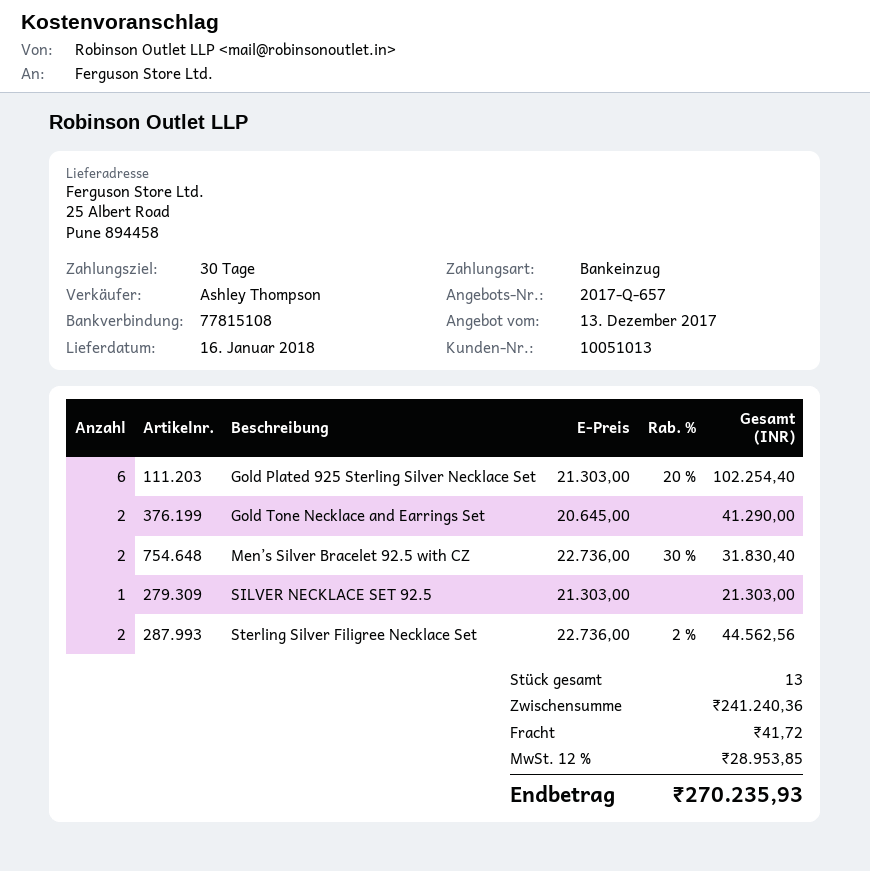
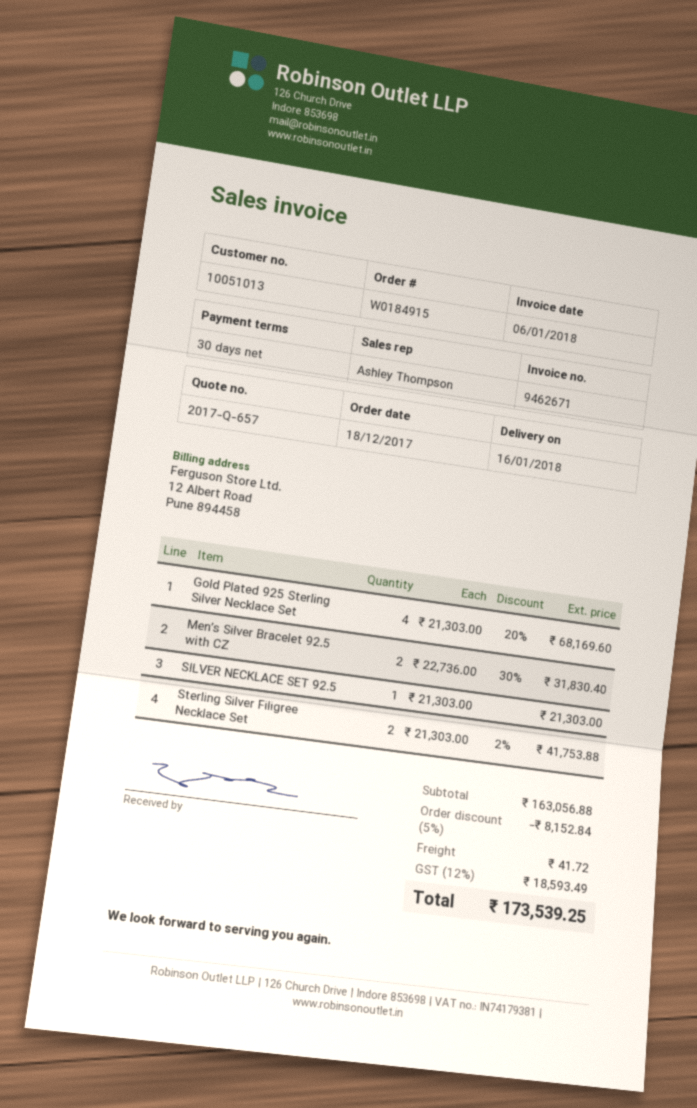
Gold Plated 925 Sterling Silver Necklace Set: 6 x 21303.00 - 20% = 102254.40 -> 4 x 21303.00 - 20% = 68169.60
Gold Tone Necklace and Earrings Set: 2 x 20645.00 = 41290.00 -> none
Sterling Silver Filigree Necklace Set: 2 x 22736.00 - 2% = 44562.56 -> 2 x 21303.00 - 2% = 41753.88
subtotal: 241240.36 -> 163056.88
discount: none -> 5% = 8152.84
tax: 12% = 28953.85 -> 12% = 18593.49
total: 270235.93 -> 173539.25

